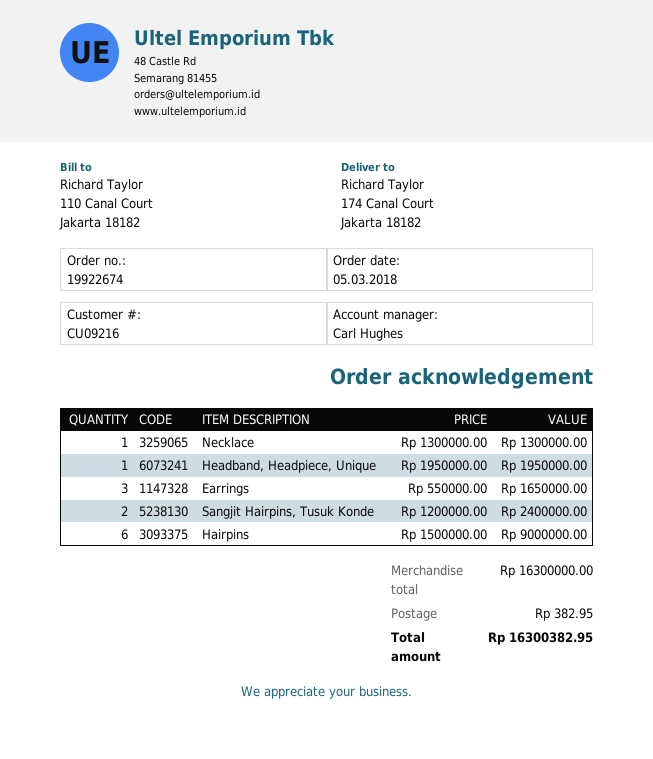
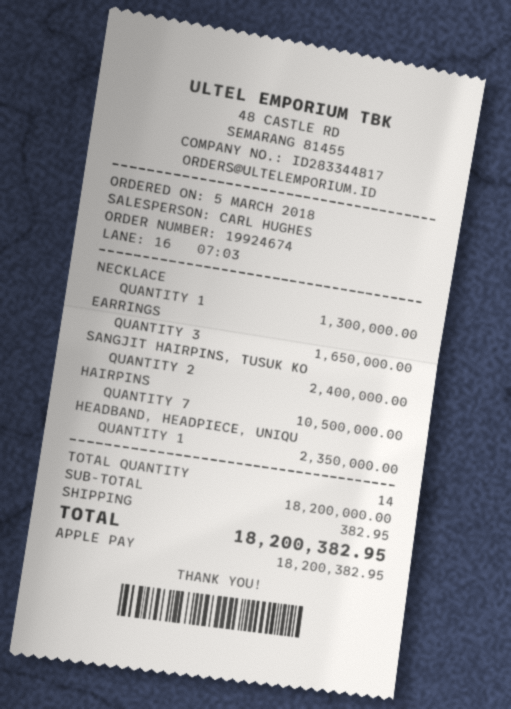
order number: 19922674 -> 19924674
Headband, Headpiece, Unique: 1 for 1950000.00 -> 1 for 2350000.00
Hairpins: 6 for 9000000.00 -> 7 for 10500000.00
subtotal: 16300000.00 -> 18200000.00
total: 16300382.95 -> 18200382.95

